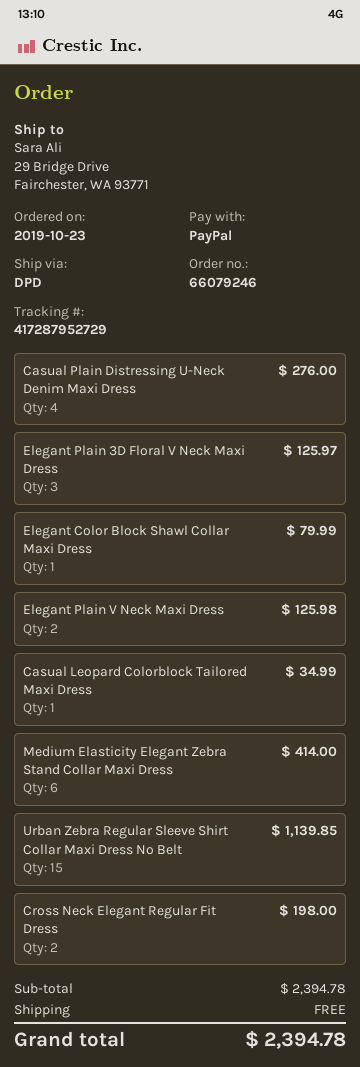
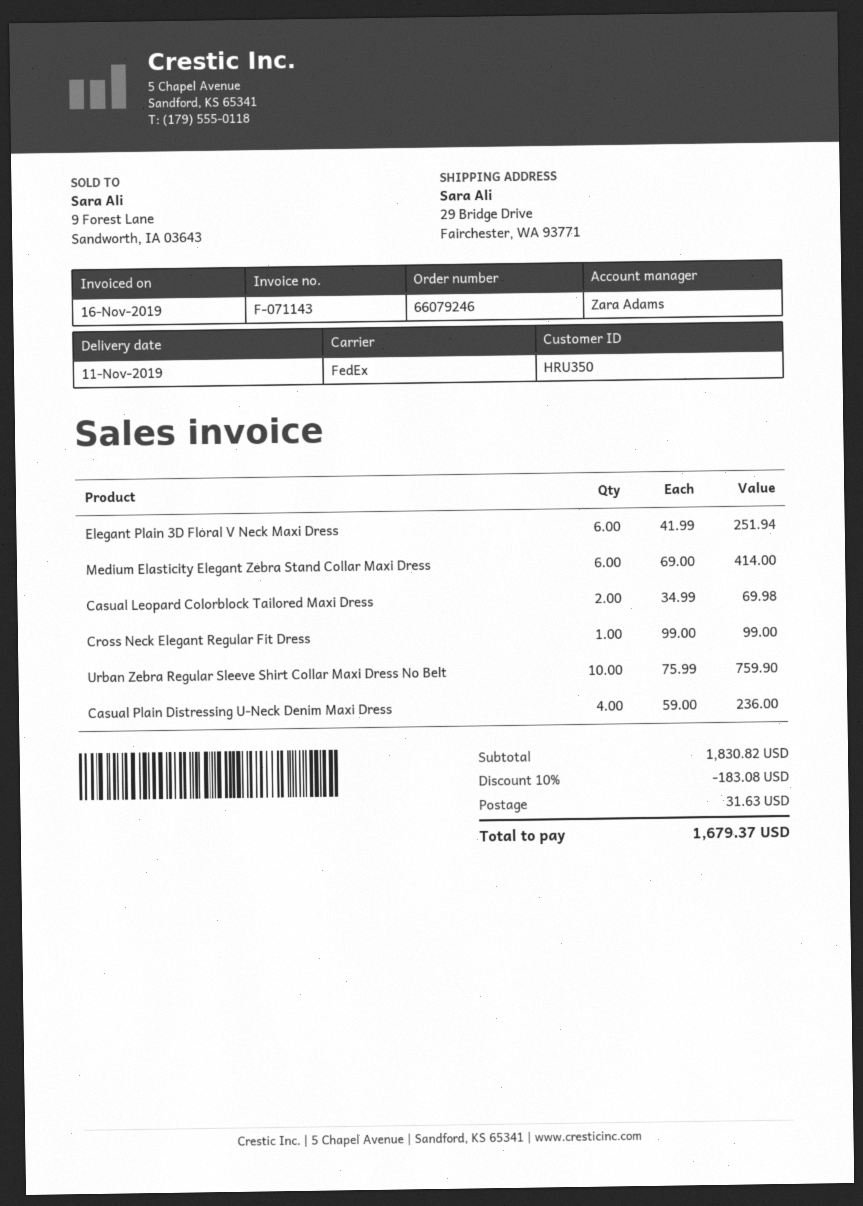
shipping method: DPD -> FedEx
Casual Plain Distressing U-Neck Denim Maxi Dress: 4 for 276.00 -> 4 for 236.00
Elegant Plain 3D Floral V Neck Maxi Dress: 3 for 125.97 -> 6 for 251.94
Elegant Color Block Shawl Collar Maxi Dress: 1 for 79.99 -> none
Elegant Plain V Neck Maxi Dress: 2 for 125.98 -> none
Casual Leopard Colorblock Tailored Maxi Dress: 1 for 34.99 -> 2 for 69.98
Urban Zebra Regular Sleeve Shirt Collar Maxi Dress No Belt: 15 for 1139.85 -> 10 for 759.90
Cross Neck Elegant Regular Fit Dress: 2 for 198.00 -> 1 for 99.00
subtotal: 2394.78 -> 1830.82
discount: none -> 10% = 183.08
shipping: 0.00 -> 31.63
total: 2394.78 -> 1679.37

